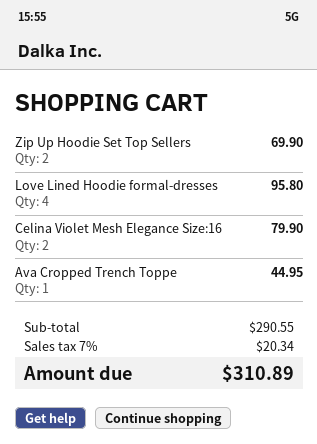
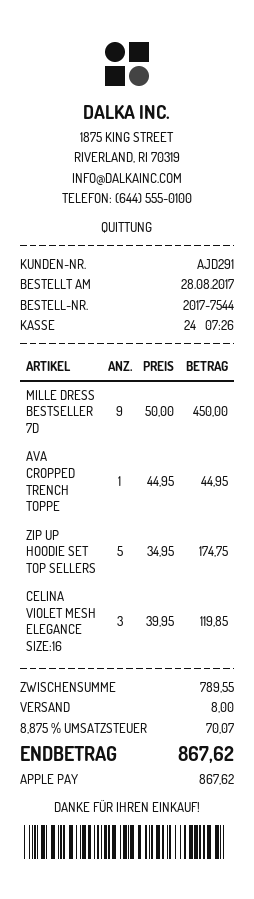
Zip Up Hoodie Set Top Sellers: 2 for 69.90 -> 5 for 174.75
Love Lined Hoodie formal-dresses: 4 for 95.80 -> none
Celina Violet Mesh Elegance Size:16: 2 for 79.90 -> 3 for 119.85
MILLE DRESS BESTSELLER 7D: none -> 9 for 450.00
subtotal: 290.55 -> 789.55
shipping: none -> 8.00
tax: 7% = 20.34 -> 8.875% = 70.07
total: 310.89 -> 867.62

